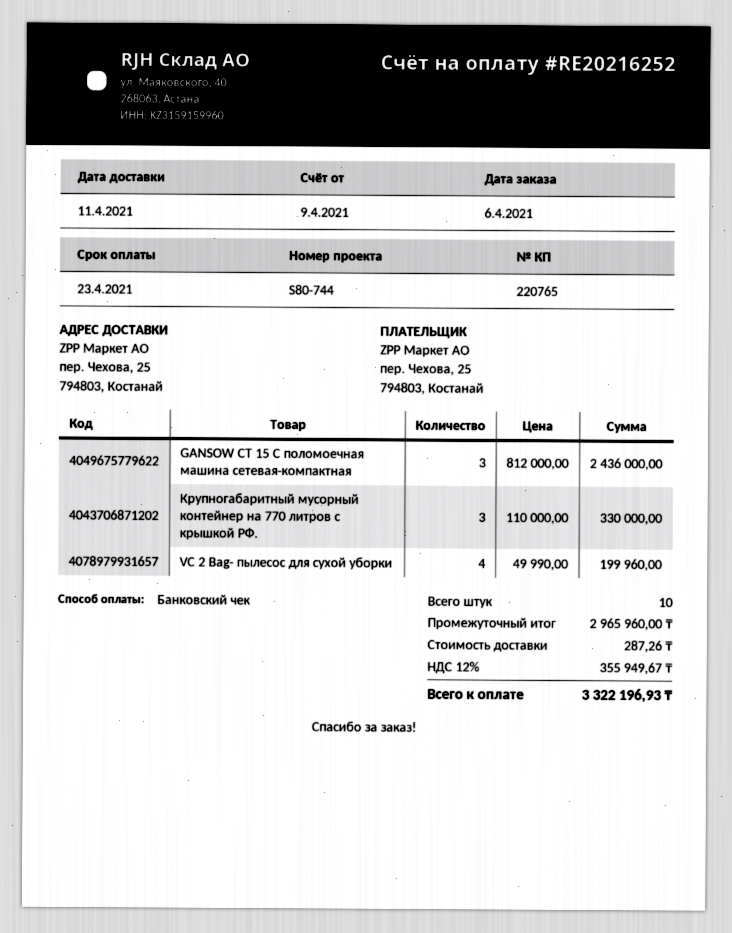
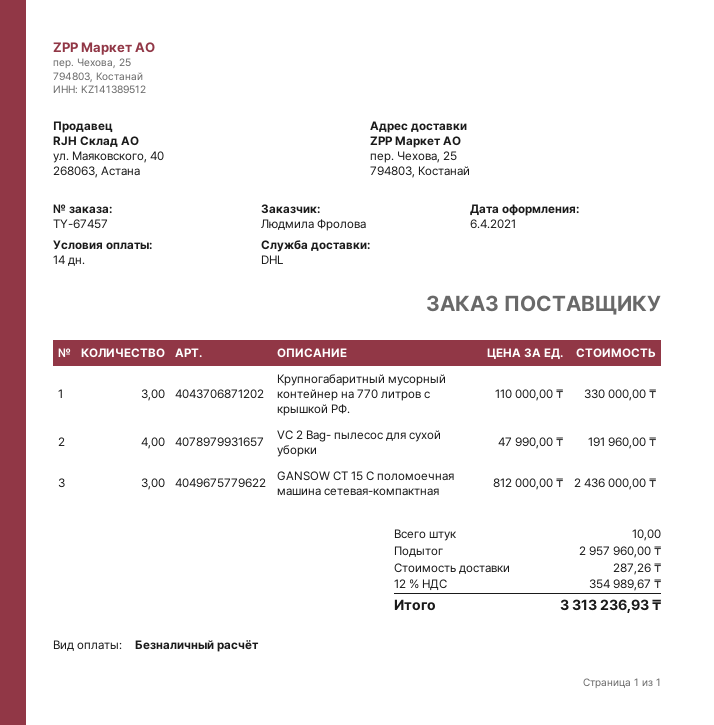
payment method: cheque -> bank transfer
VC 2 Bag- пылесос для сухой уборки: 4 x 49990.00 = 199960.00 -> 4 x 47990.00 = 191960.00
subtotal: 2965960.00 -> 2957960.00
tax: 12% = 355949.67 -> 12% = 354989.67
total: 3322196.93 -> 3313236.93

